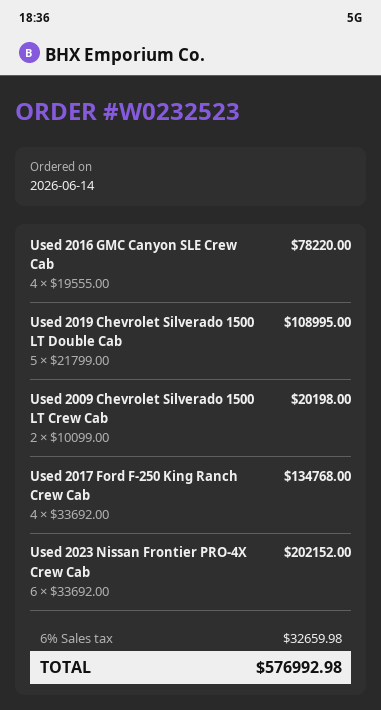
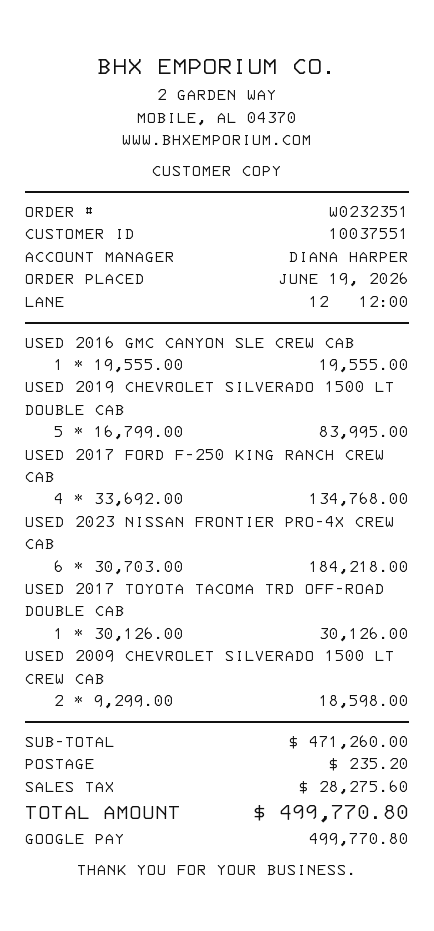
order number: W0232523 -> W0232351
order date: 2026-06-14 -> 2026-06-19
Used 2016 GMC Canyon SLE Crew Cab: 4 x 19555.00 = 78220.00 -> 1 x 19555.00 = 19555.00
Used 2019 Chevrolet Silverado 1500 LT Double Cab: 5 x 21799.00 = 108995.00 -> 5 x 16799.00 = 83995.00
Used 2009 Chevrolet Silverado 1500 LT Crew Cab: 2 x 10099.00 = 20198.00 -> 2 x 9299.00 = 18598.00
Used 2023 Nissan Frontier PRO-4X Crew Cab: 6 x 33692.00 = 202152.00 -> 6 x 30703.00 = 184218.00
USED 2017 TOYOTA TACOMA TRD OFF-ROAD DOUBLE CAB: none -> 1 x 30126.00 = 30126.00
shipping: none -> 235.20
tax: 32659.98 -> 28275.60
total: 576992.98 -> 499770.80

